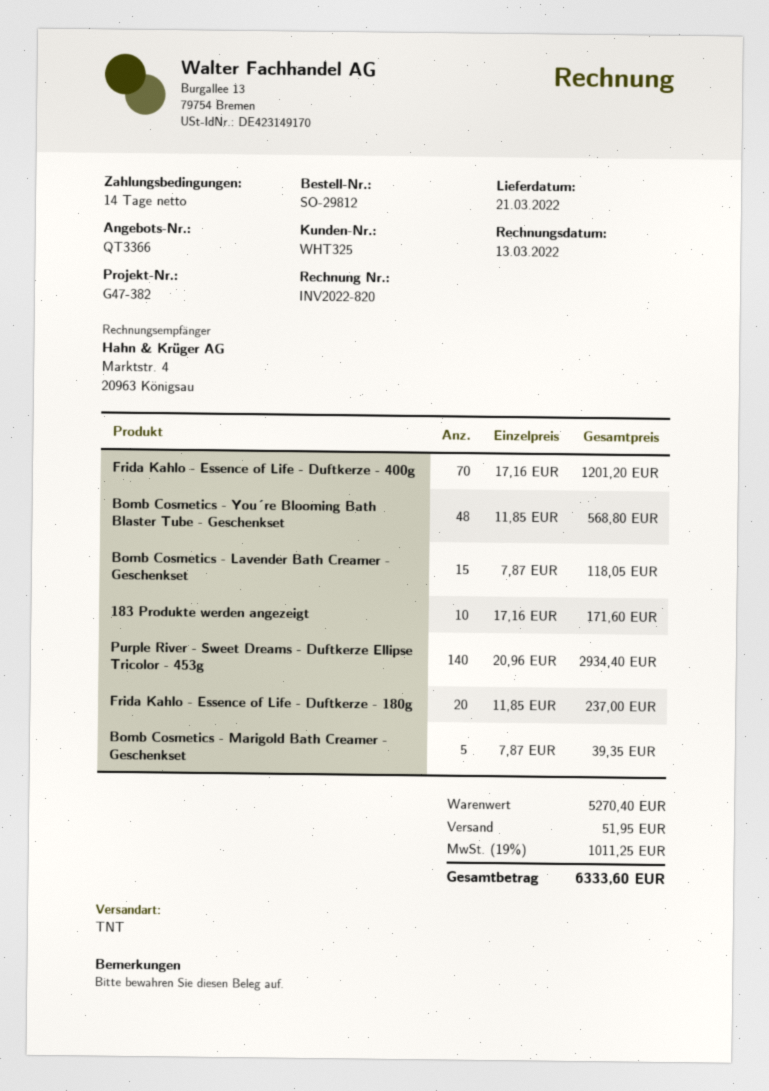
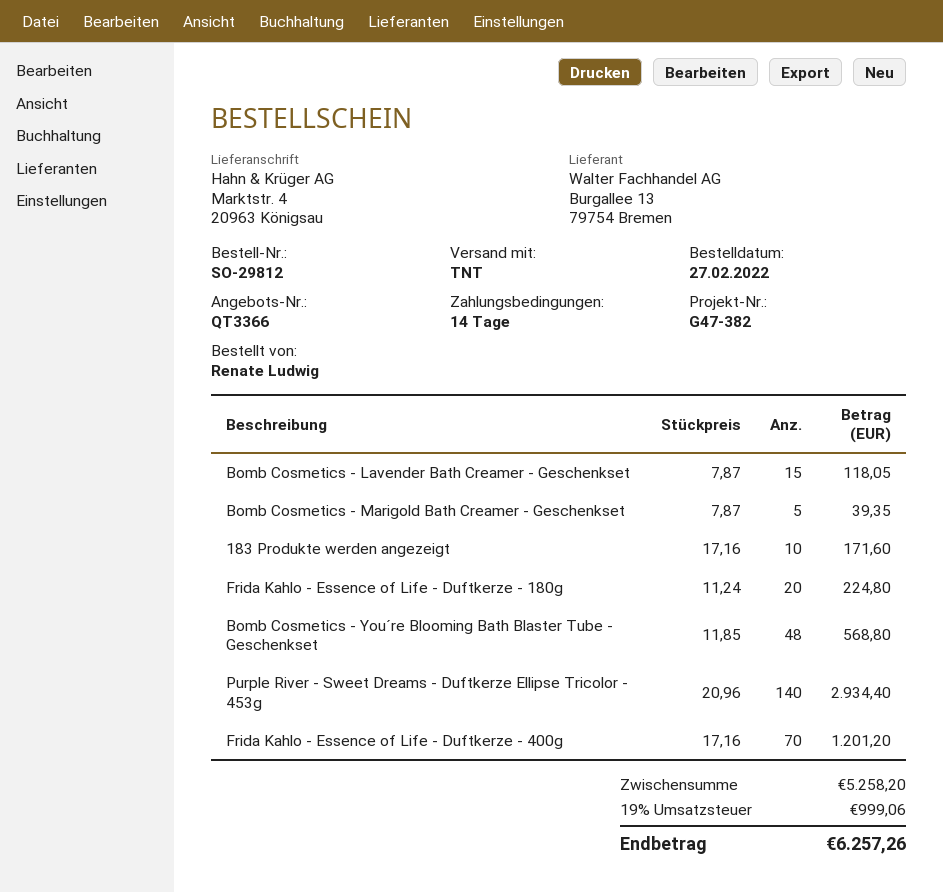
Frida Kahlo - Essence of Life - Duftkerze - 180g: 20 x 11.85 = 237.00 -> 20 x 11.24 = 224.80
subtotal: 5270.40 -> 5258.20
shipping: 51.95 -> none
tax: 19% = 1011.25 -> 19% = 999.06
total: 6333.60 -> 6257.26

